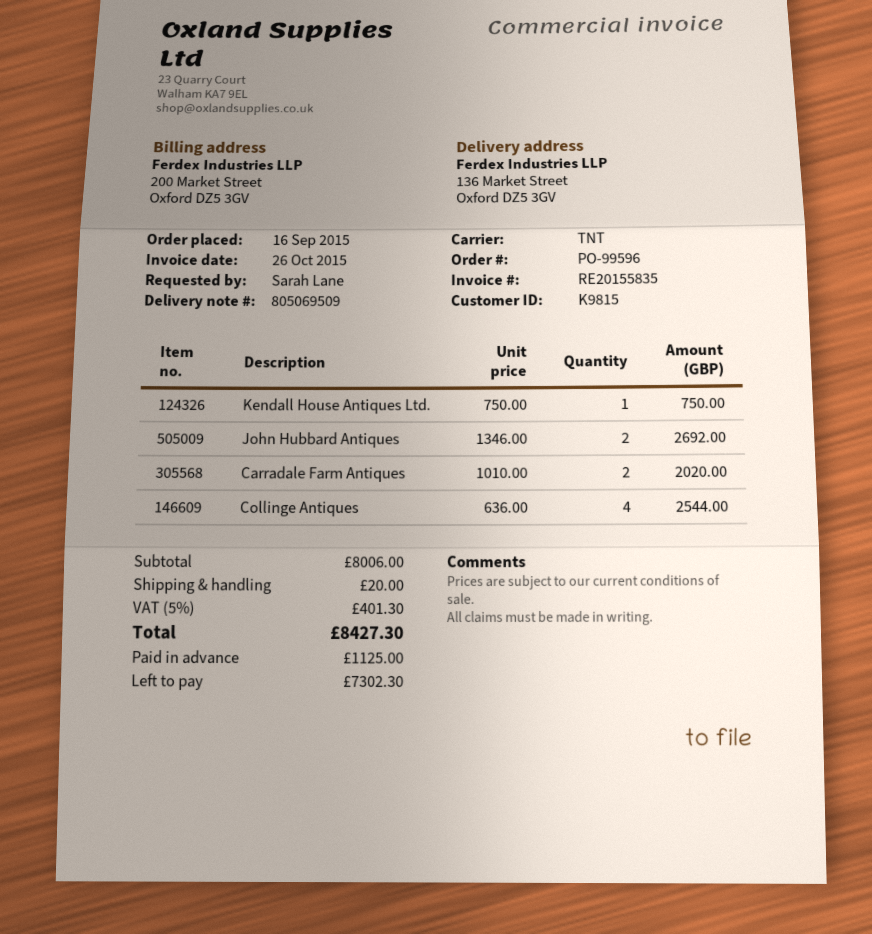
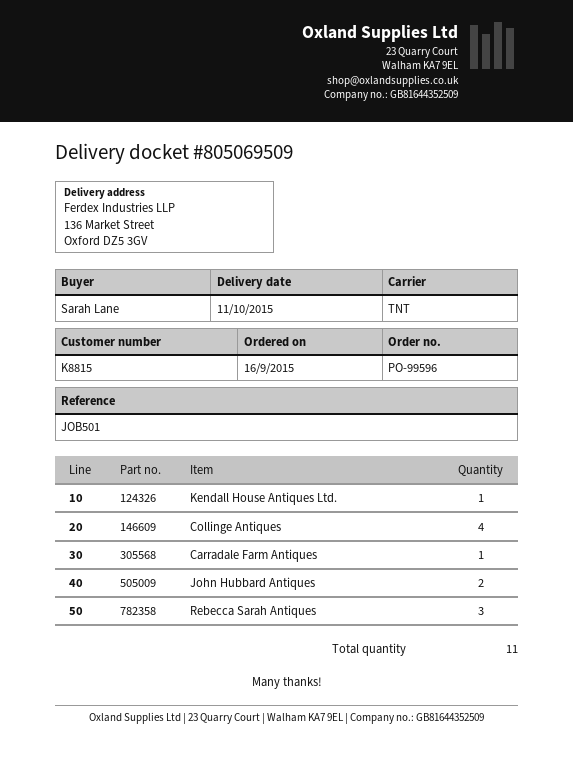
customer number: K9815 -> K8815
Carradale Farm Antiques: 2 -> 1
Rebecca Sarah Antiques: none -> 3

